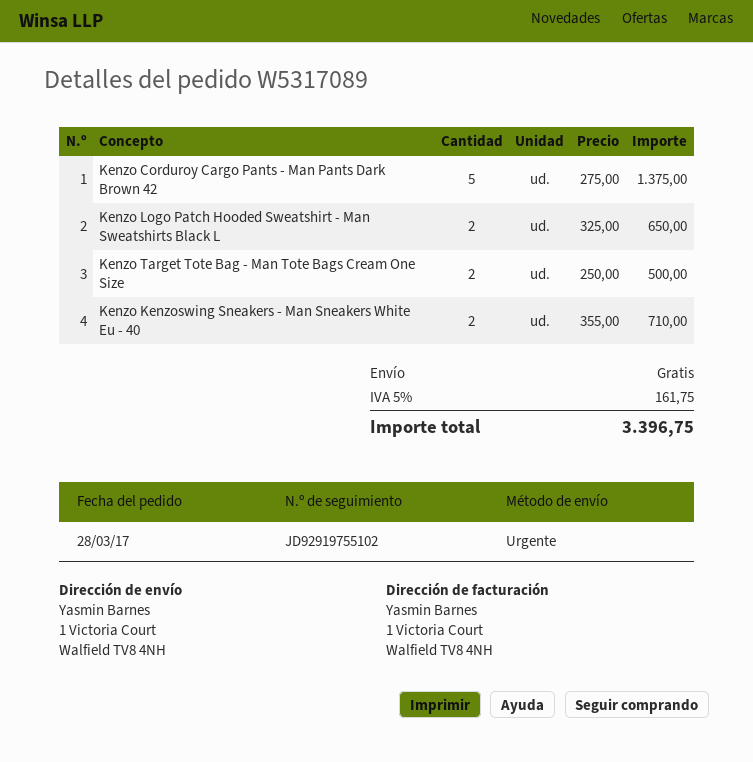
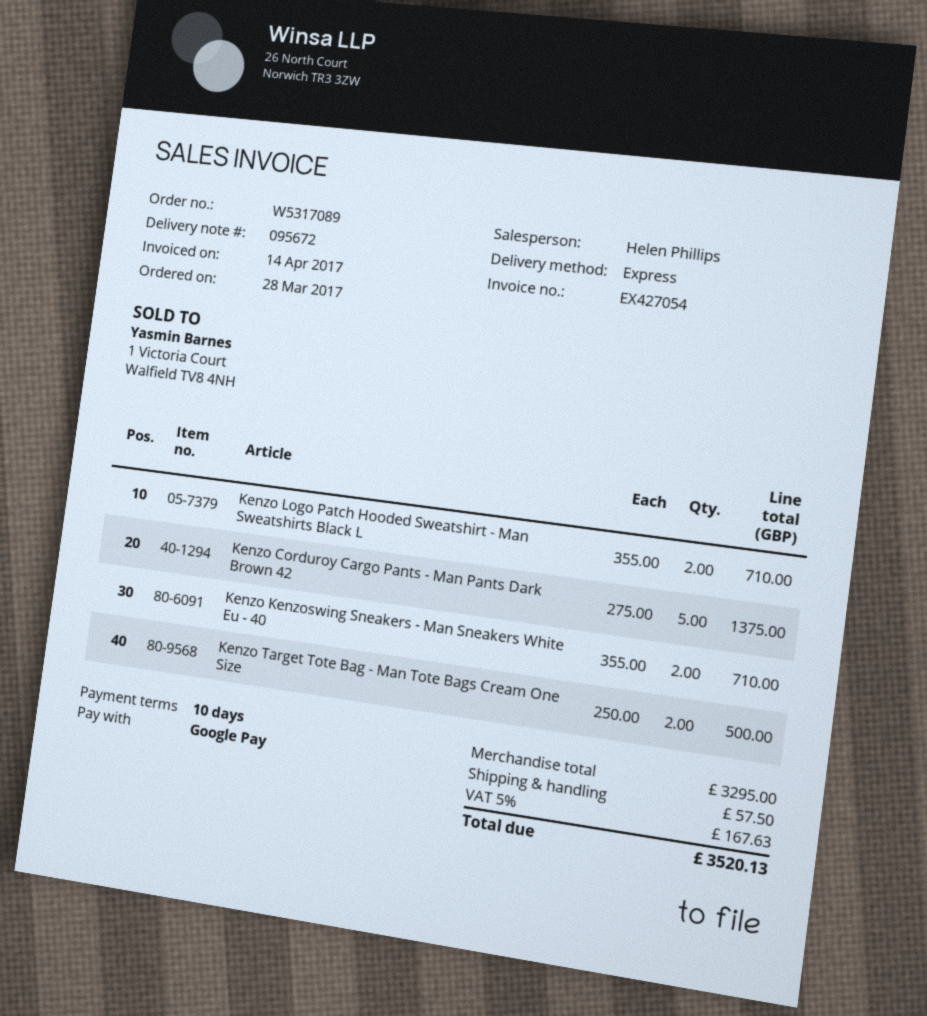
Kenzo Logo Patch Hooded Sweatshirt - Man Sweatshirts Black L: 2 x 325.00 = 650.00 -> 2 x 355.00 = 710.00
shipping: 0.00 -> 57.50
tax: 5% = 161.75 -> 5% = 167.63
total: 3396.75 -> 3520.13

